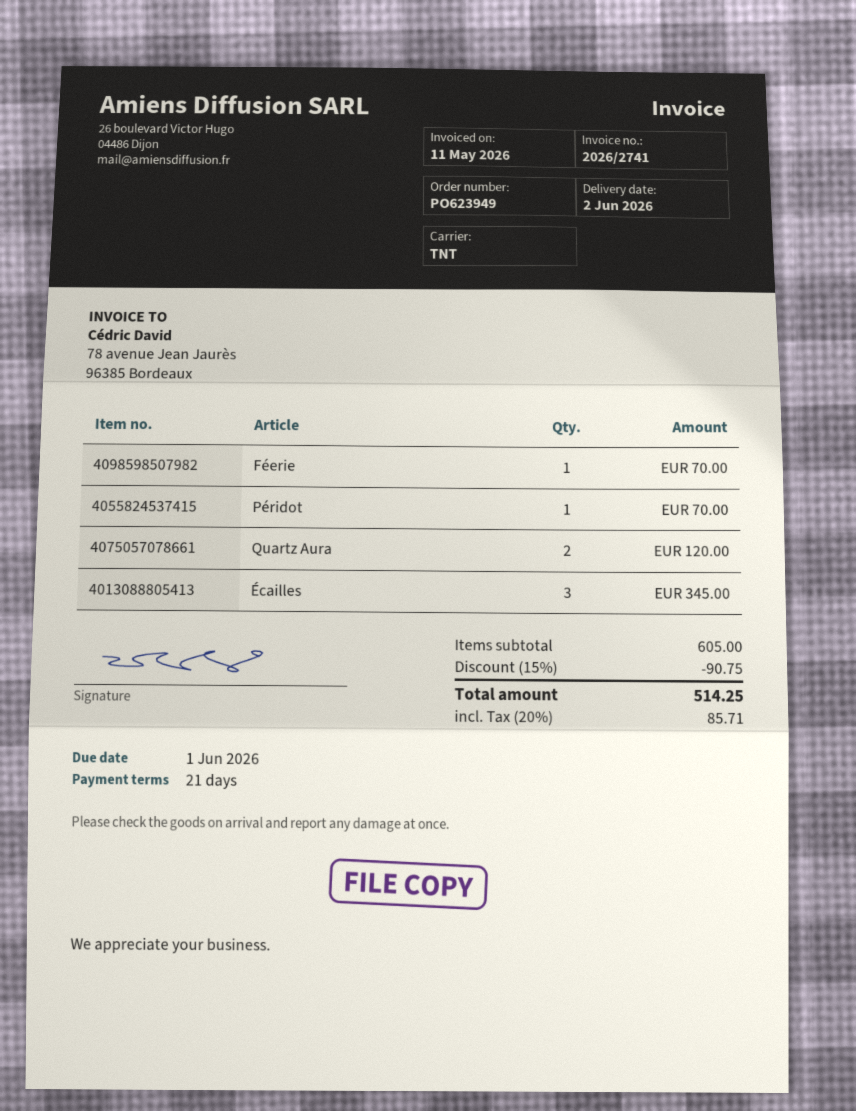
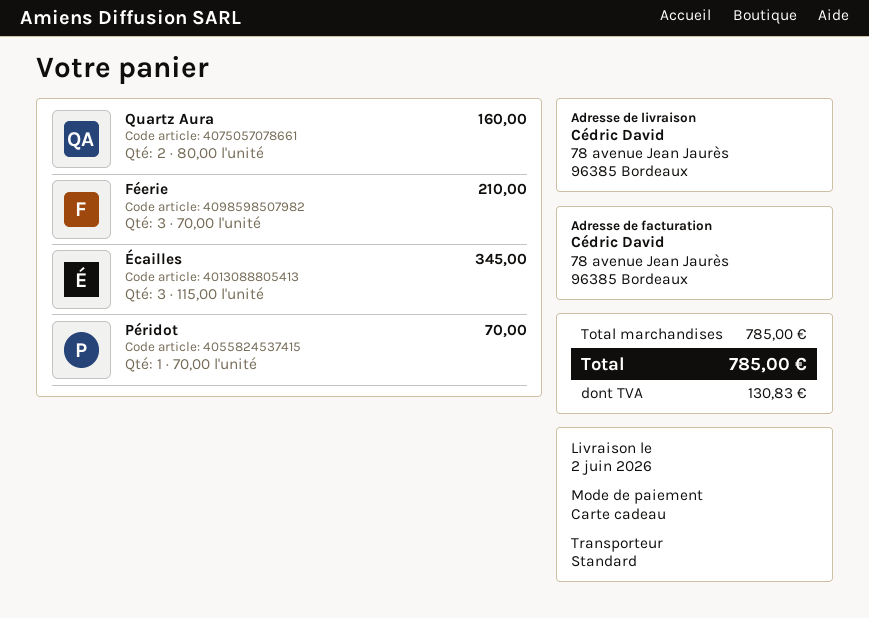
shipping method: TNT -> standard
Féerie: 1 for 70.00 -> 3 for 210.00
Quartz Aura: 2 for 120.00 -> 2 for 160.00
subtotal: 605.00 -> 785.00
discount: 15% = 90.75 -> none
tax: 85.71 -> 130.83
total: 514.25 -> 785.00

